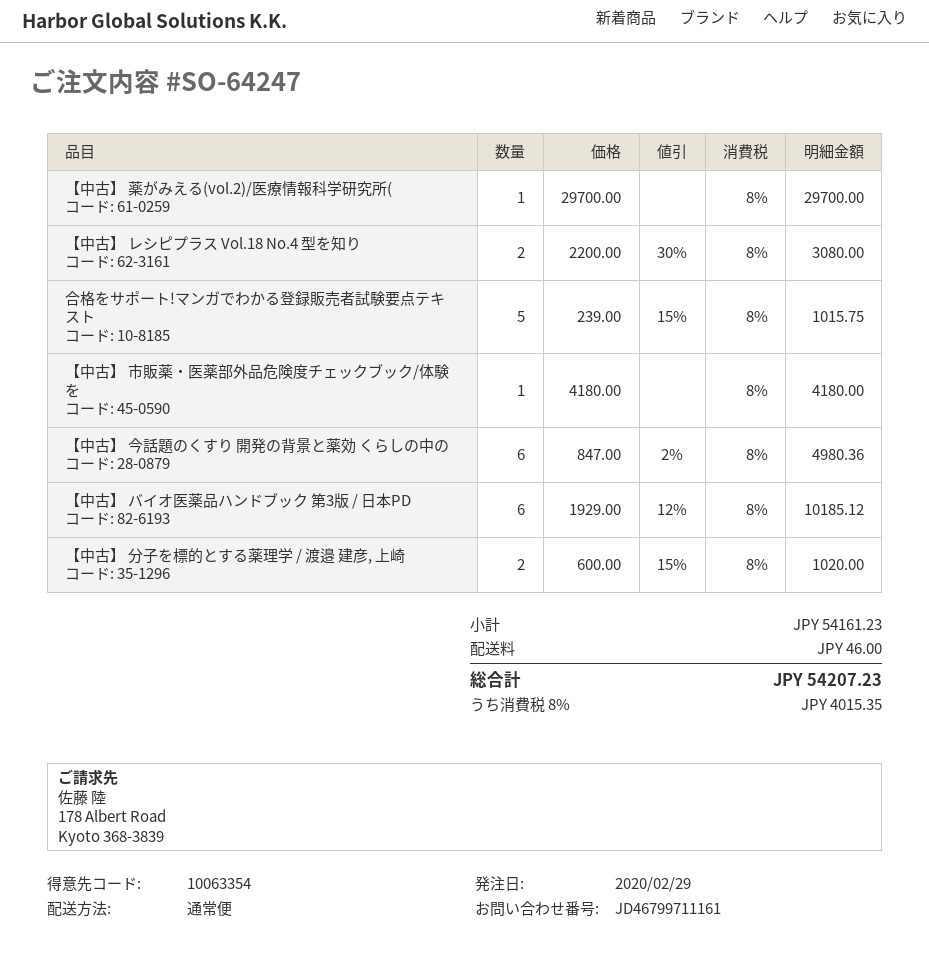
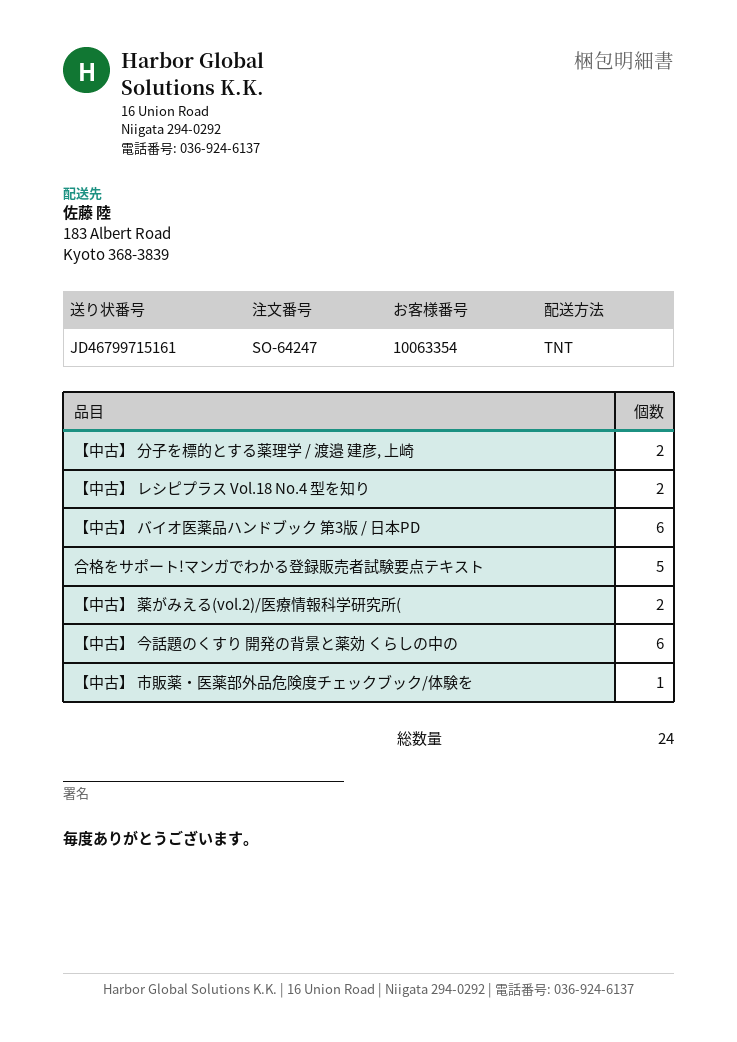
shipping method: standard -> TNT
tracking number: JD46799711161 -> JD46799715161
【中古】 薬がみえる(vol.2)/医療情報科学研究所(: 1 -> 2

